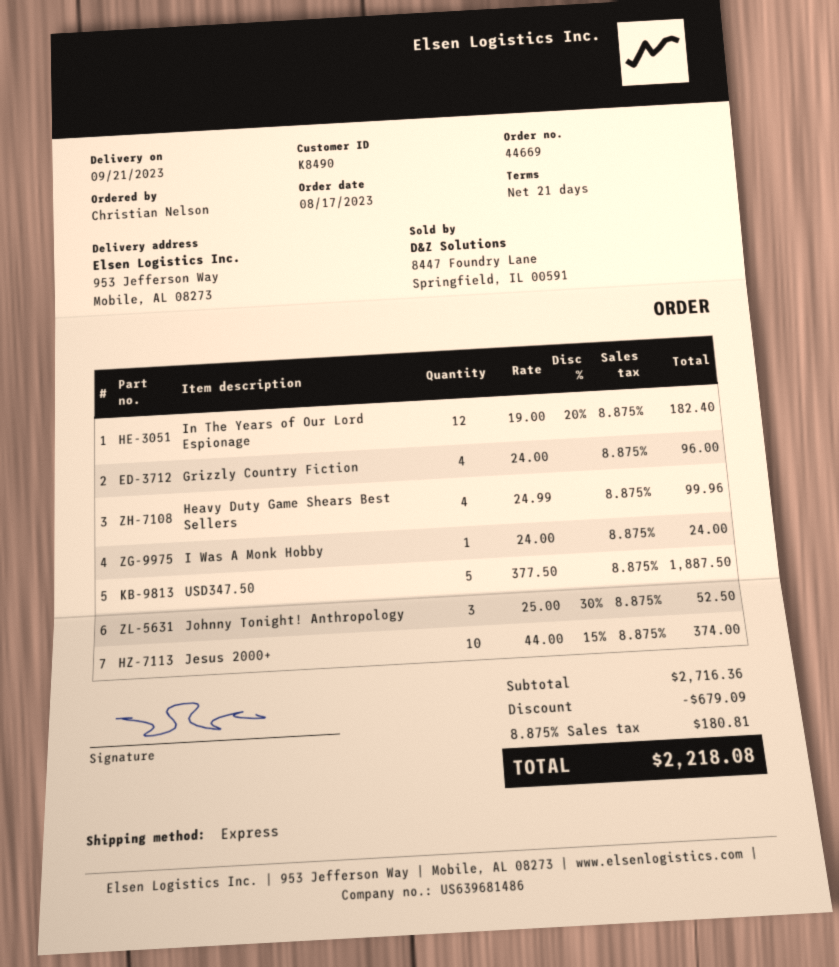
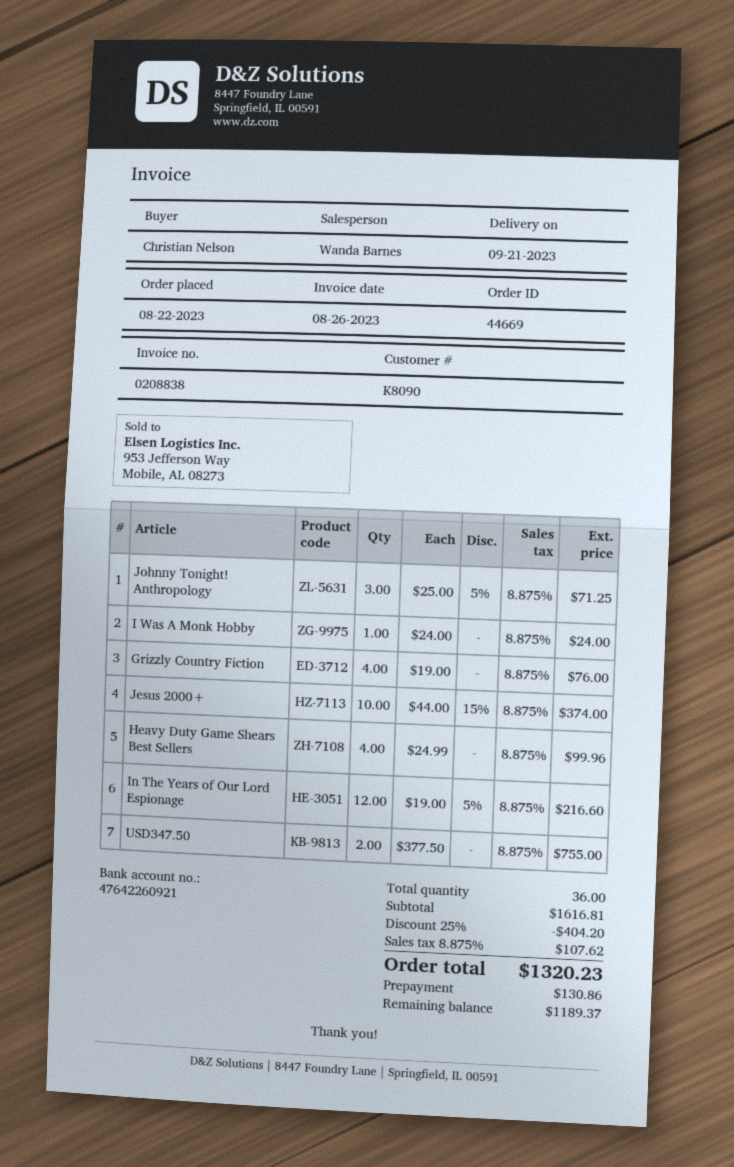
order date: 2023-08-17 -> 2023-08-22
customer number: K8490 -> K8090
In The Years of Our Lord Espionage: 12 x 19.00 - 20% = 182.40 -> 12 x 19.00 - 5% = 216.60
Grizzly Country Fiction: 4 x 24.00 = 96.00 -> 4 x 19.00 = 76.00
USD347.50: 5 x 377.50 = 1887.50 -> 2 x 377.50 = 755.00
Johnny Tonight! Anthropology: 3 x 25.00 - 30% = 52.50 -> 3 x 25.00 - 5% = 71.25
subtotal: 2716.36 -> 1616.81
discount: 679.09 -> 404.20
tax: 8.875% = 180.81 -> 8.875% = 107.62
total: 2218.08 -> 1320.23

